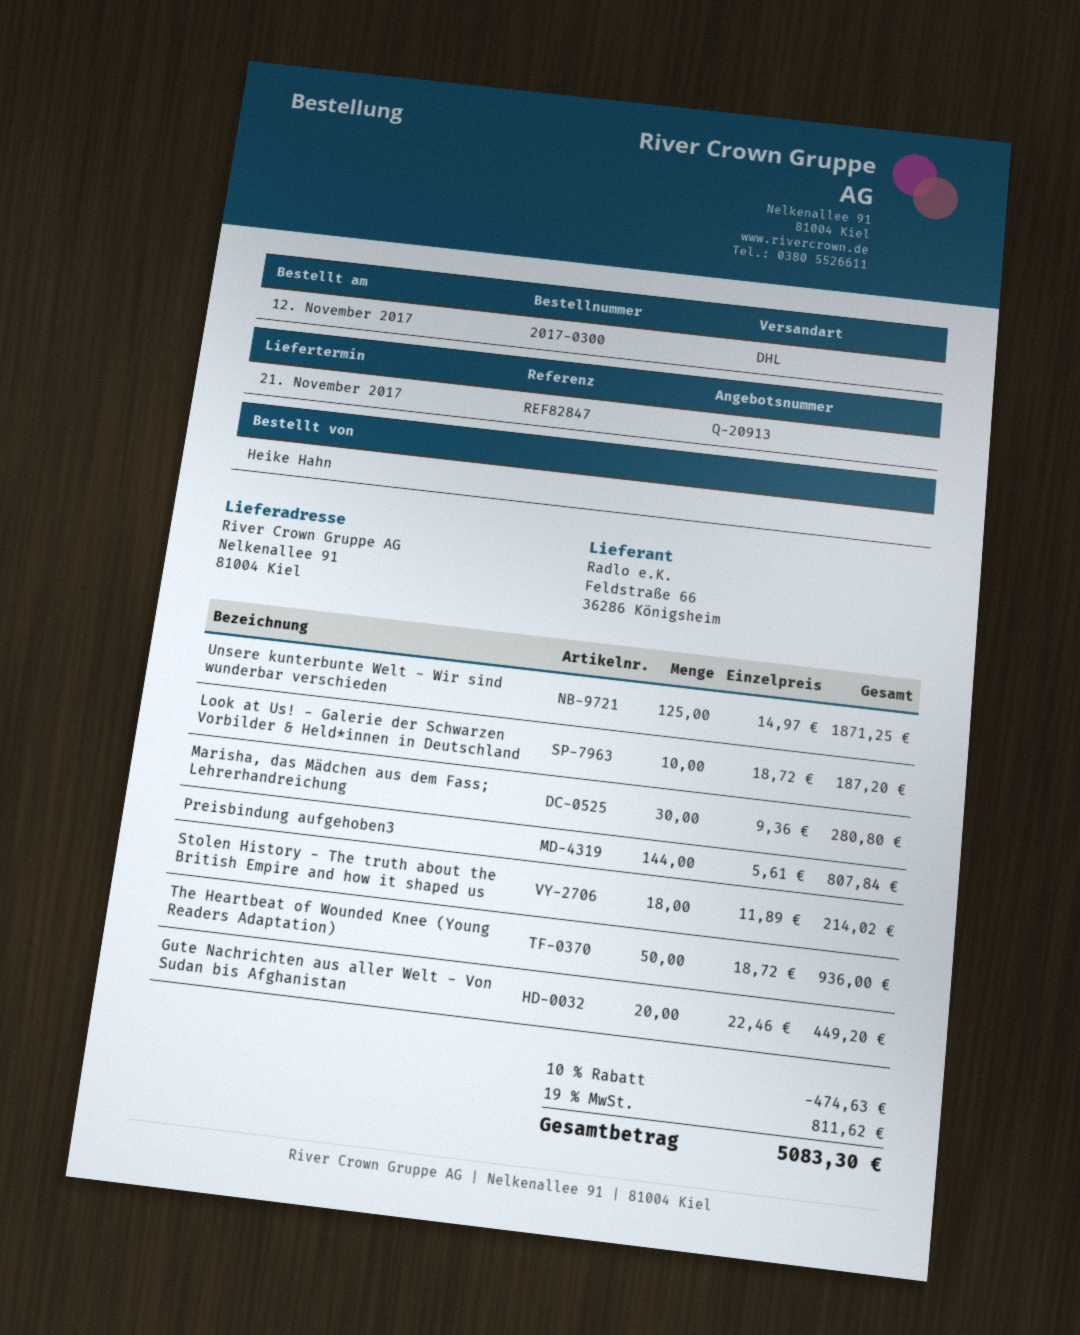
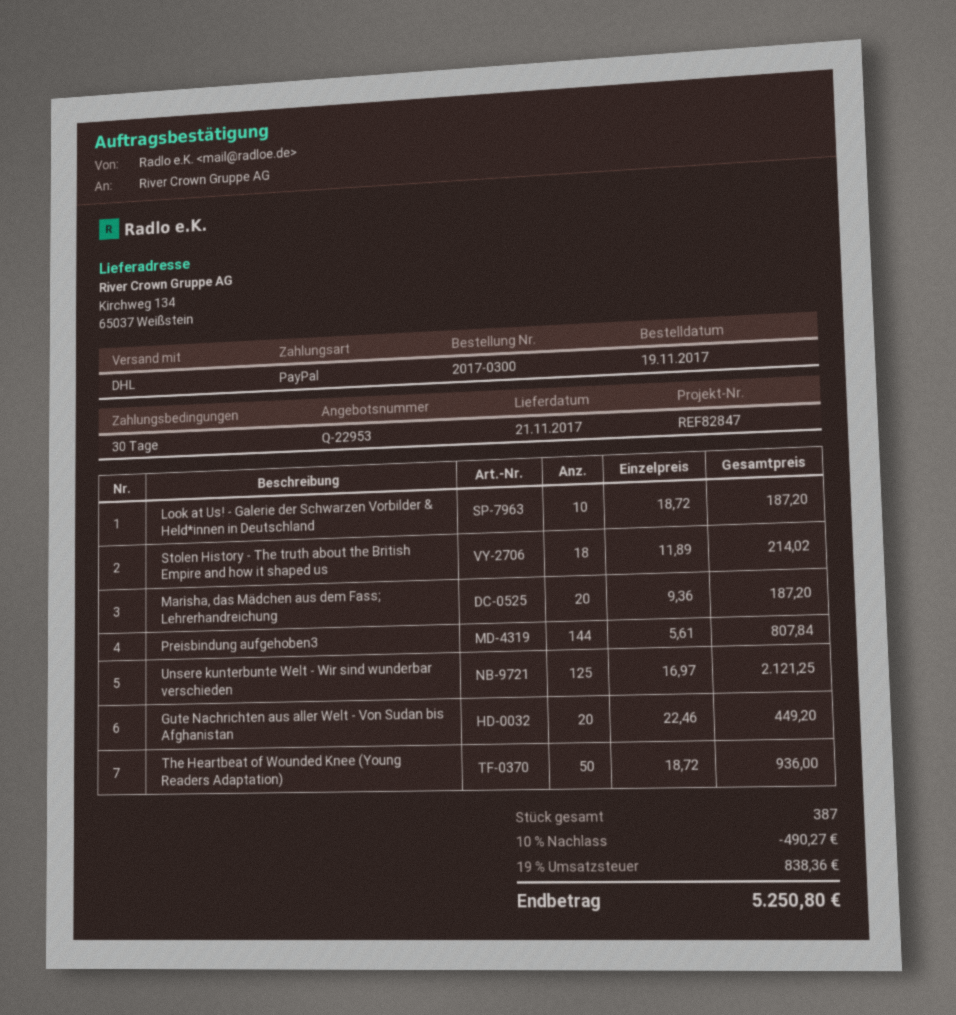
quote number: Q-20913 -> Q-22953
order date: 2017-11-12 -> 2017-11-19
ship to: Nelkenallee 91, 81004 Kiel -> Kirchweg 134, 65037 Weißstein
Unsere kunterbunte Welt - Wir sind wunderbar verschieden: 125 x 14.97 = 1871.25 -> 125 x 16.97 = 2121.25
Marisha, das Mädchen aus dem Fass; Lehrerhandreichung: 30 x 9.36 = 280.80 -> 20 x 9.36 = 187.20
discount: 10% = 474.63 -> 10% = 490.27
tax: 19% = 811.62 -> 19% = 838.36
total: 5083.30 -> 5250.80

